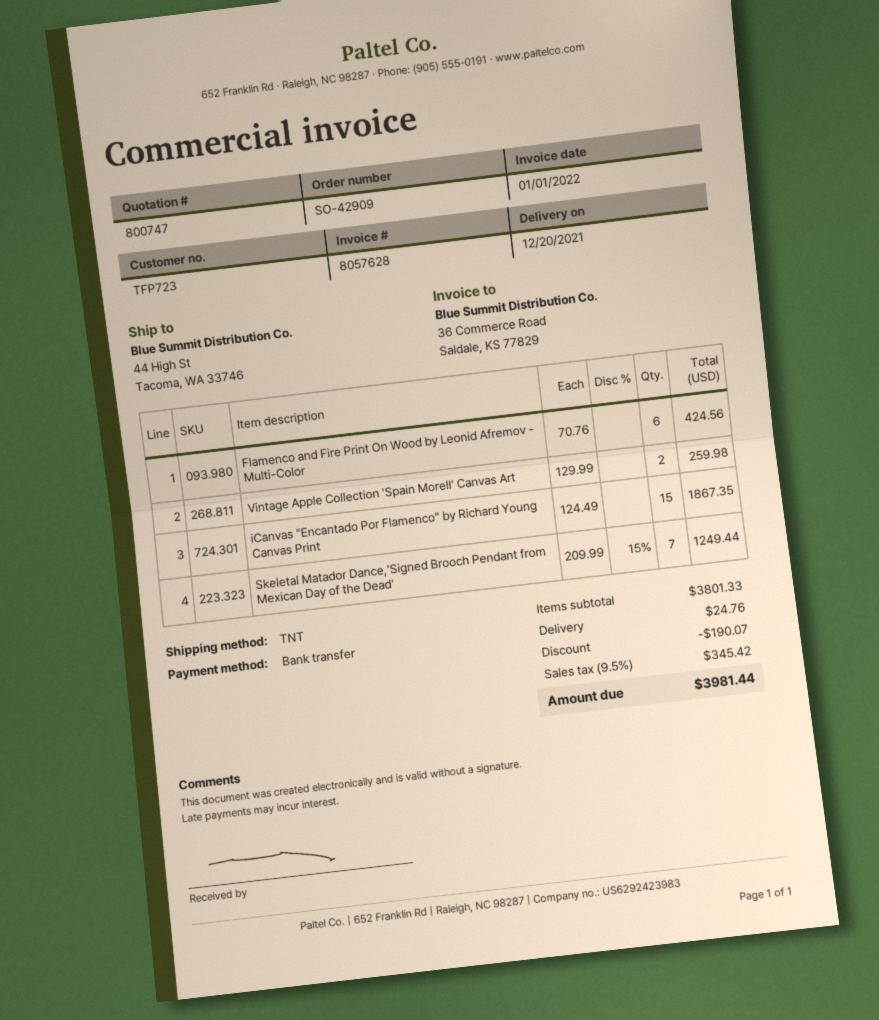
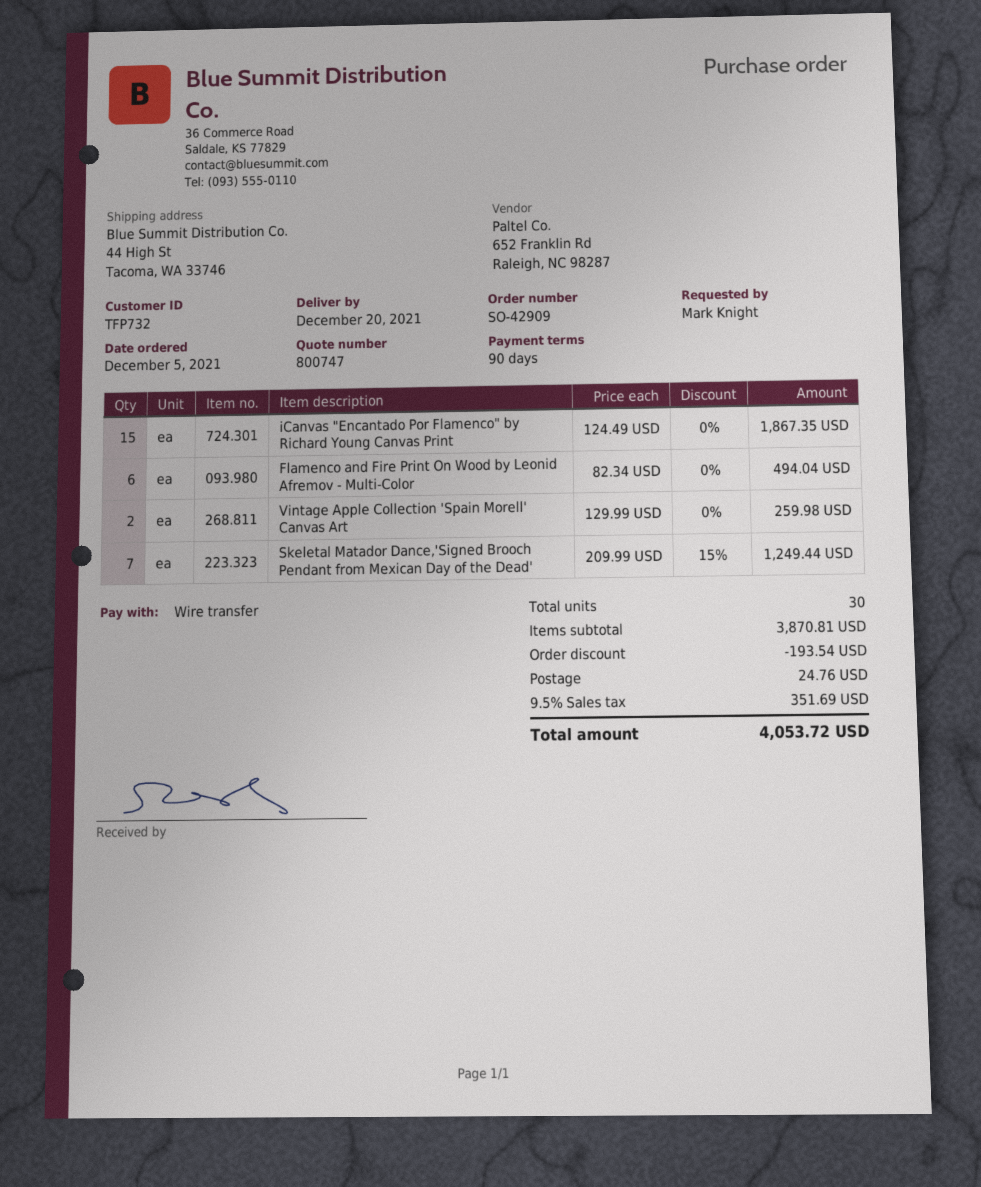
customer number: TFP723 -> TFP732
Flamenco and Fire Print On Wood by Leonid Afremov - Multi-Color: 6 x 70.76 = 424.56 -> 6 x 82.34 = 494.04
subtotal: 3801.33 -> 3870.81
discount: 190.07 -> 193.54
tax: 9.5% = 345.42 -> 9.5% = 351.69
total: 3981.44 -> 4053.72

